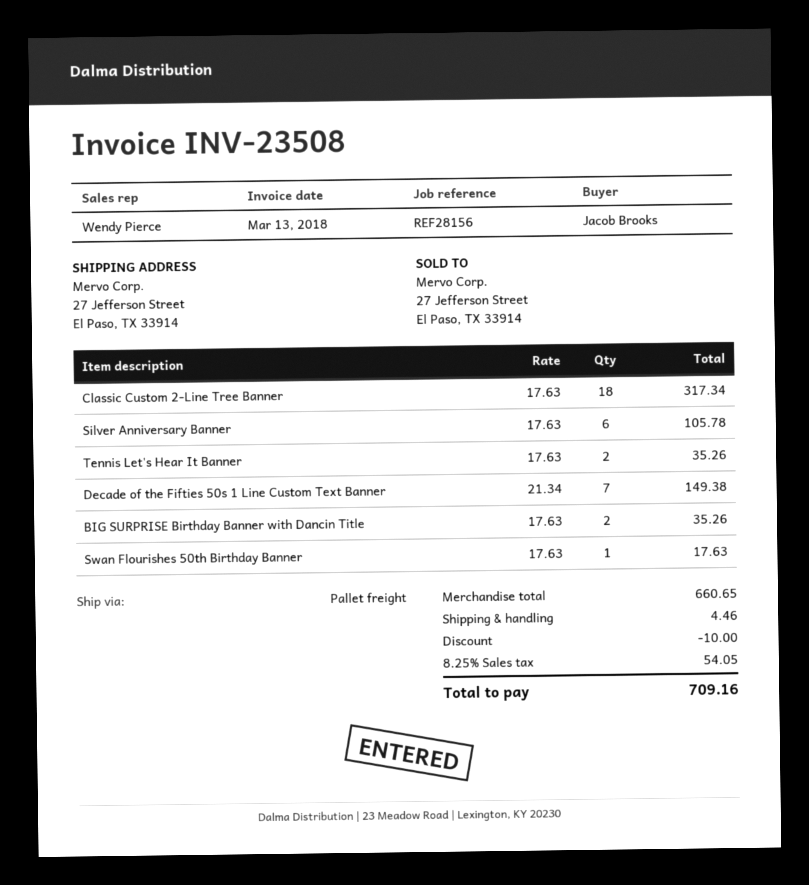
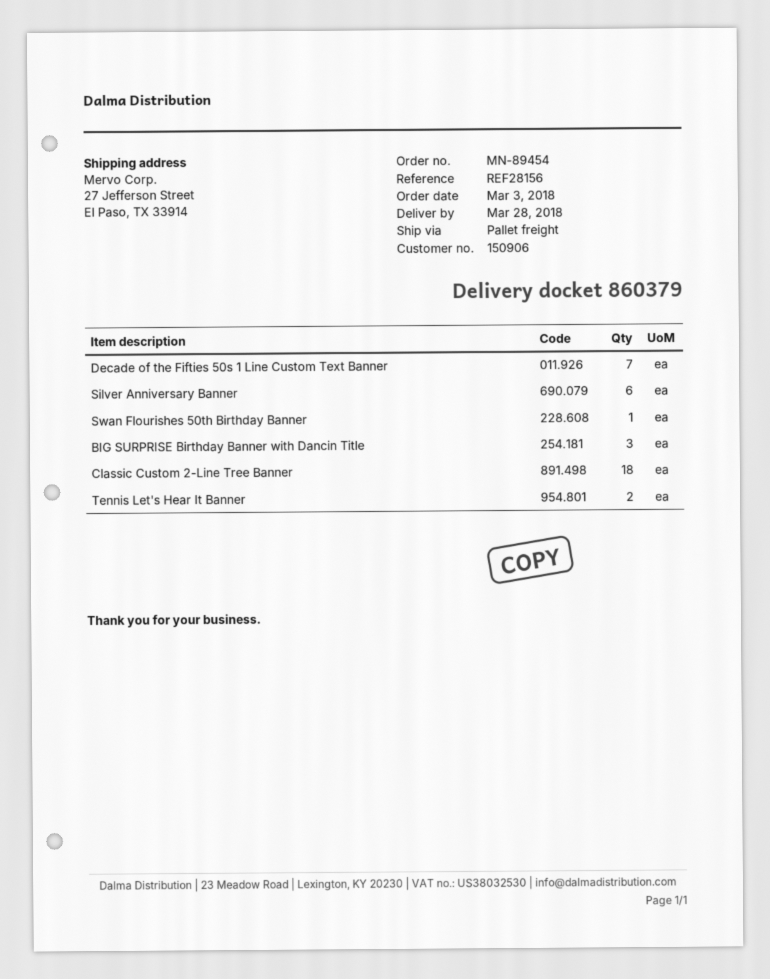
BIG SURPRISE Birthday Banner with Dancin Title: 2 -> 3

